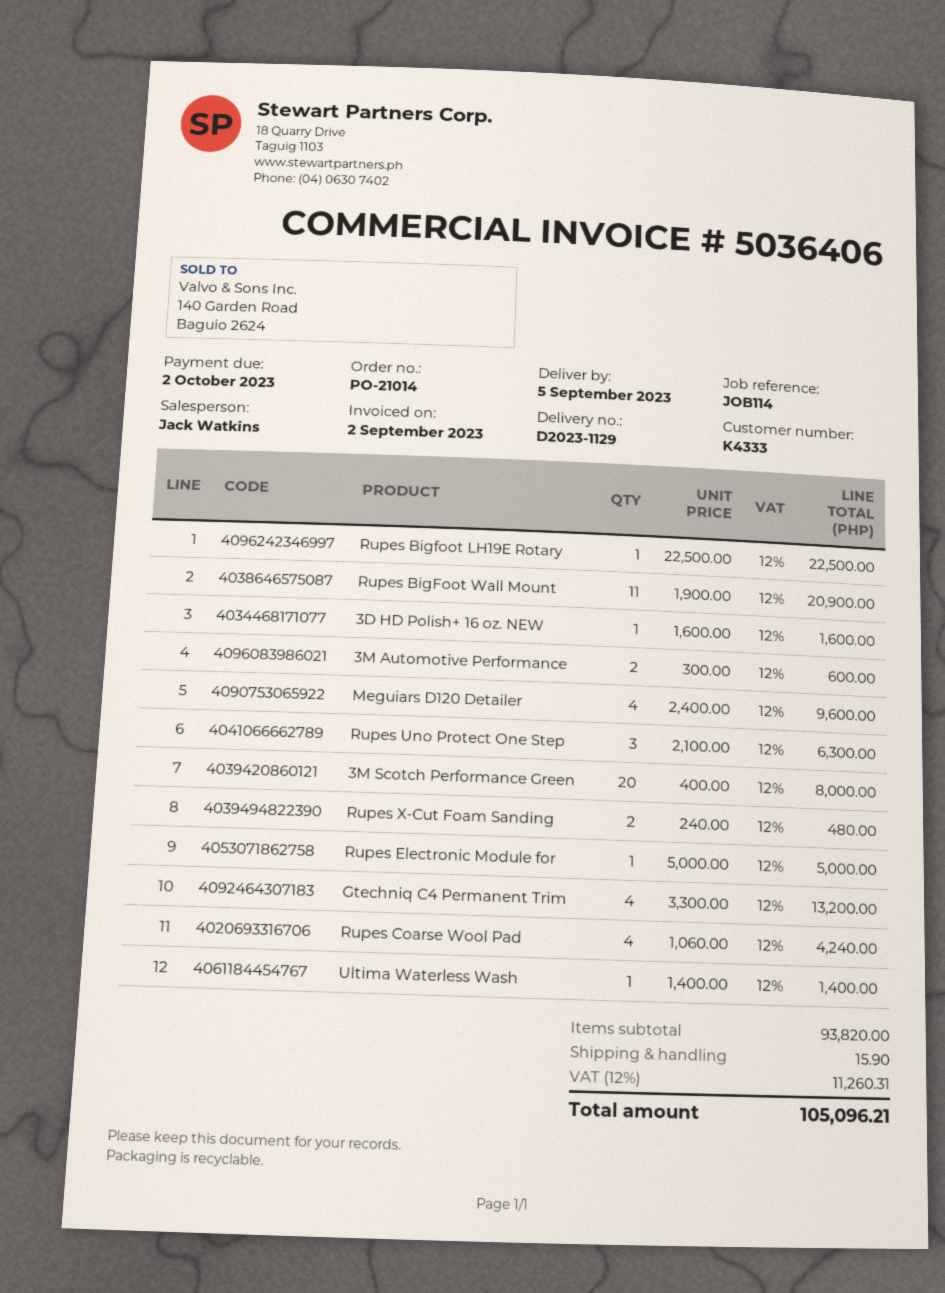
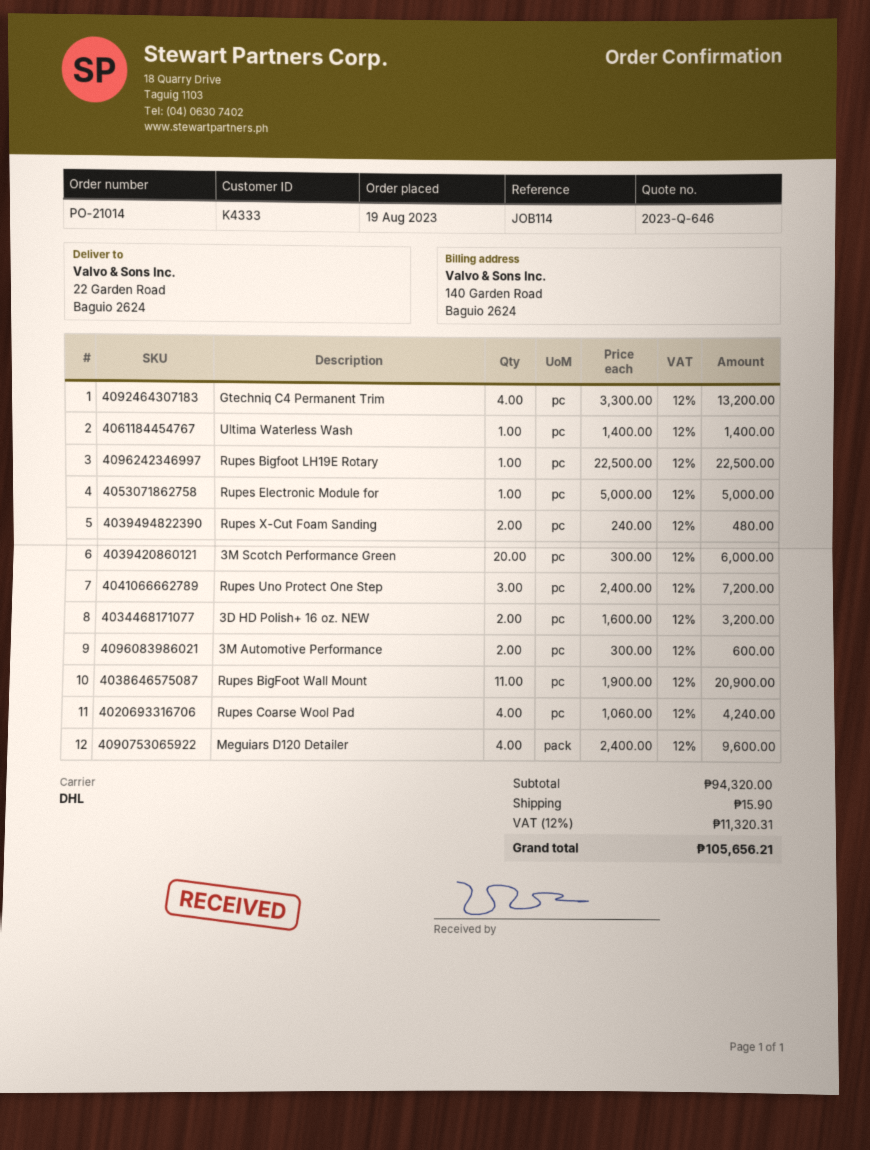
3D HD Polish+ 16 oz. NEW: 1 x 1600.00 = 1600.00 -> 2 x 1600.00 = 3200.00
Rupes Uno Protect One Step: 3 x 2100.00 = 6300.00 -> 3 x 2400.00 = 7200.00
3M Scotch Performance Green: 20 x 400.00 = 8000.00 -> 20 x 300.00 = 6000.00
subtotal: 93820.00 -> 94320.00
tax: 12% = 11260.31 -> 12% = 11320.31
total: 105096.21 -> 105656.21

